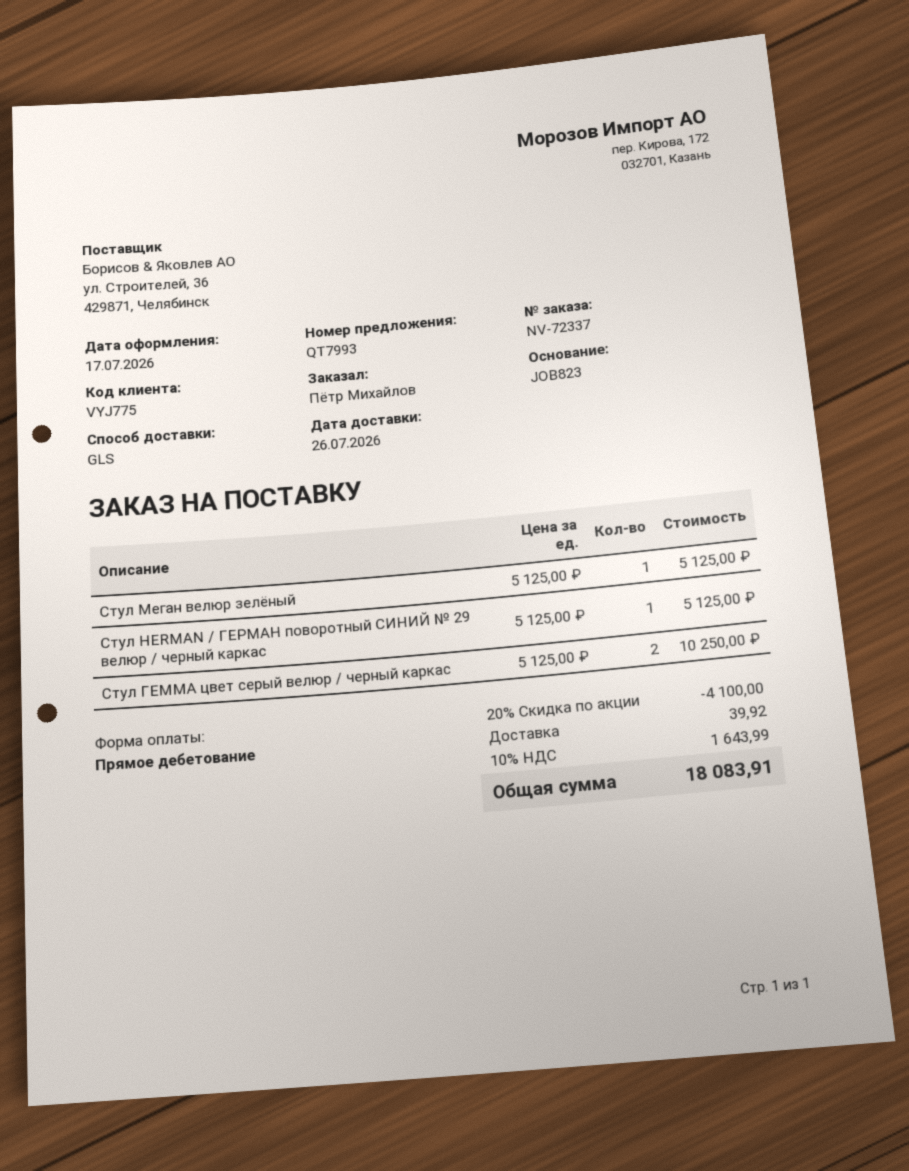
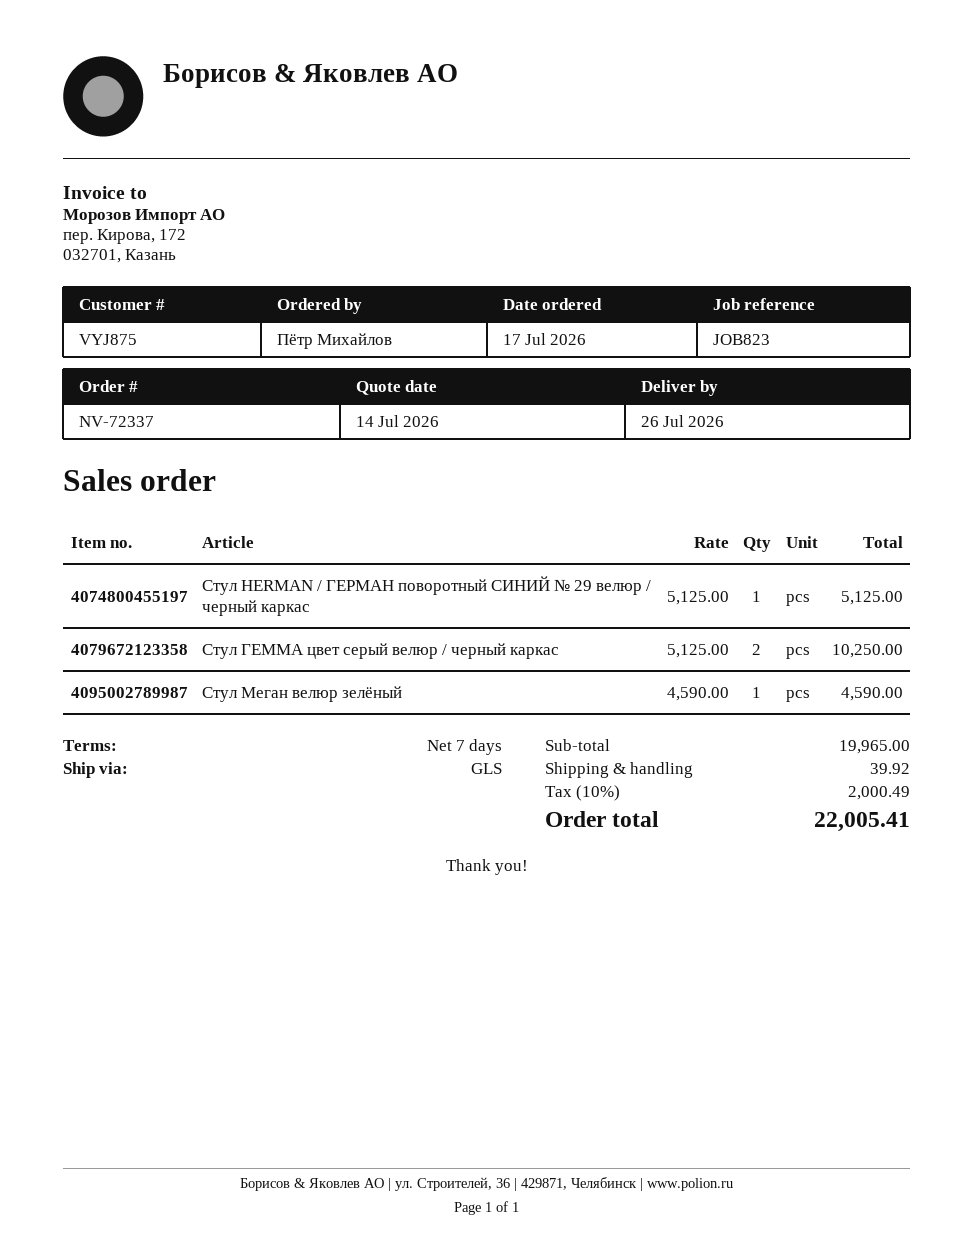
customer number: VYJ775 -> VYJ875
Стул Меган велюр зелёный: 1 x 5125.00 = 5125.00 -> 1 x 4590.00 = 4590.00
discount: 20% = 4100.00 -> none
tax: 10% = 1643.99 -> 10% = 2000.49
total: 18083.91 -> 22005.41

